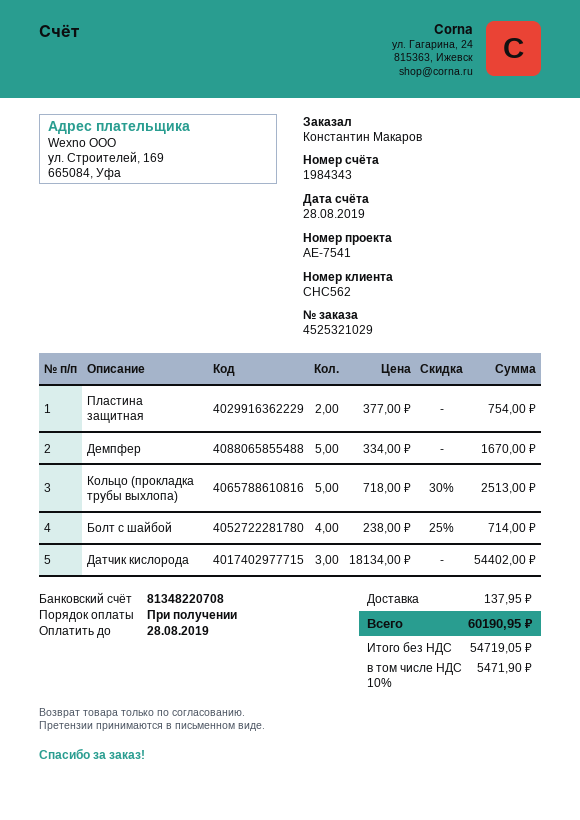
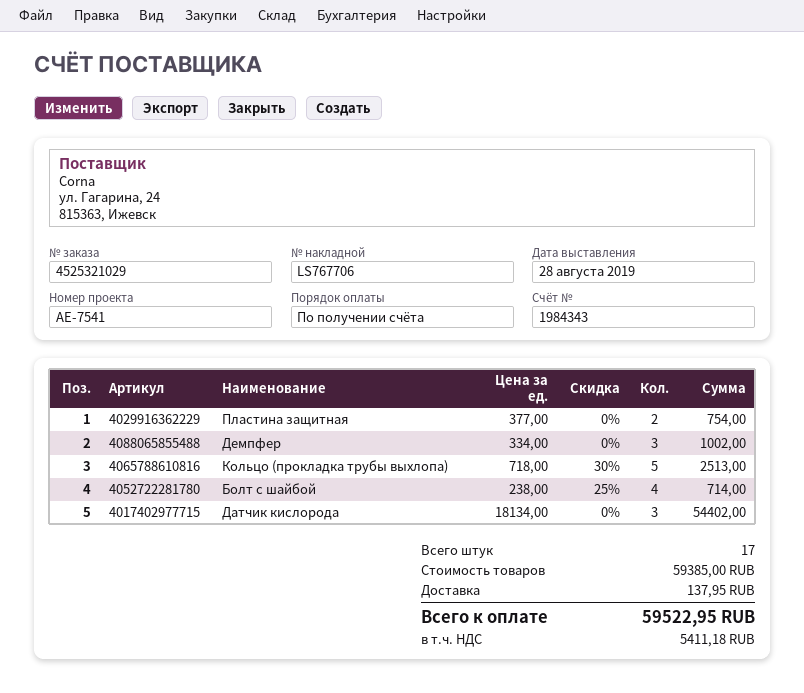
Демпфер: 5 x 334.00 = 1670.00 -> 3 x 334.00 = 1002.00
tax: 5471.90 -> 5411.18
total: 60190.95 -> 59522.95

